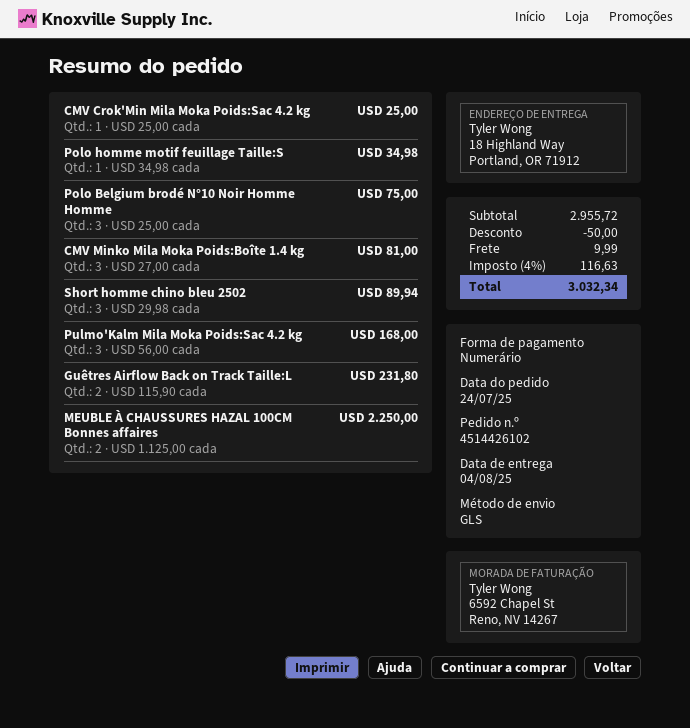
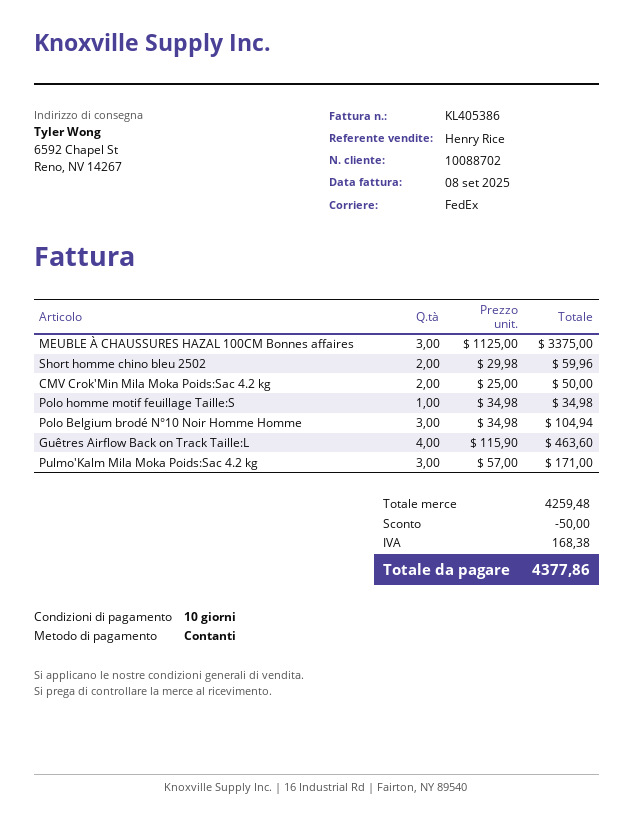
shipping method: GLS -> FedEx
ship to: 18 Highland Way, Portland, OR 71912 -> 6592 Chapel St, Reno, NV 14267
CMV Crok'Min Mila Moka Poids:Sac 4.2 kg: 1 x 25.00 = 25.00 -> 2 x 25.00 = 50.00
Polo Belgium brodé N°10 Noir Homme Homme: 3 x 25.00 = 75.00 -> 3 x 34.98 = 104.94
CMV Minko Mila Moka Poids:Boîte 1.4 kg: 3 x 27.00 = 81.00 -> none
Short homme chino bleu 2502: 3 x 29.98 = 89.94 -> 2 x 29.98 = 59.96
Pulmo'Kalm Mila Moka Poids:Sac 4.2 kg: 3 x 56.00 = 168.00 -> 3 x 57.00 = 171.00
Guêtres Airflow Back on Track Taille:L: 2 x 115.90 = 231.80 -> 4 x 115.90 = 463.60
MEUBLE À CHAUSSURES HAZAL 100CM Bonnes affaires: 2 x 1125.00 = 2250.00 -> 3 x 1125.00 = 3375.00
subtotal: 2955.72 -> 4259.48
shipping: 9.99 -> none
tax: 116.63 -> 168.38
total: 3032.34 -> 4377.86

